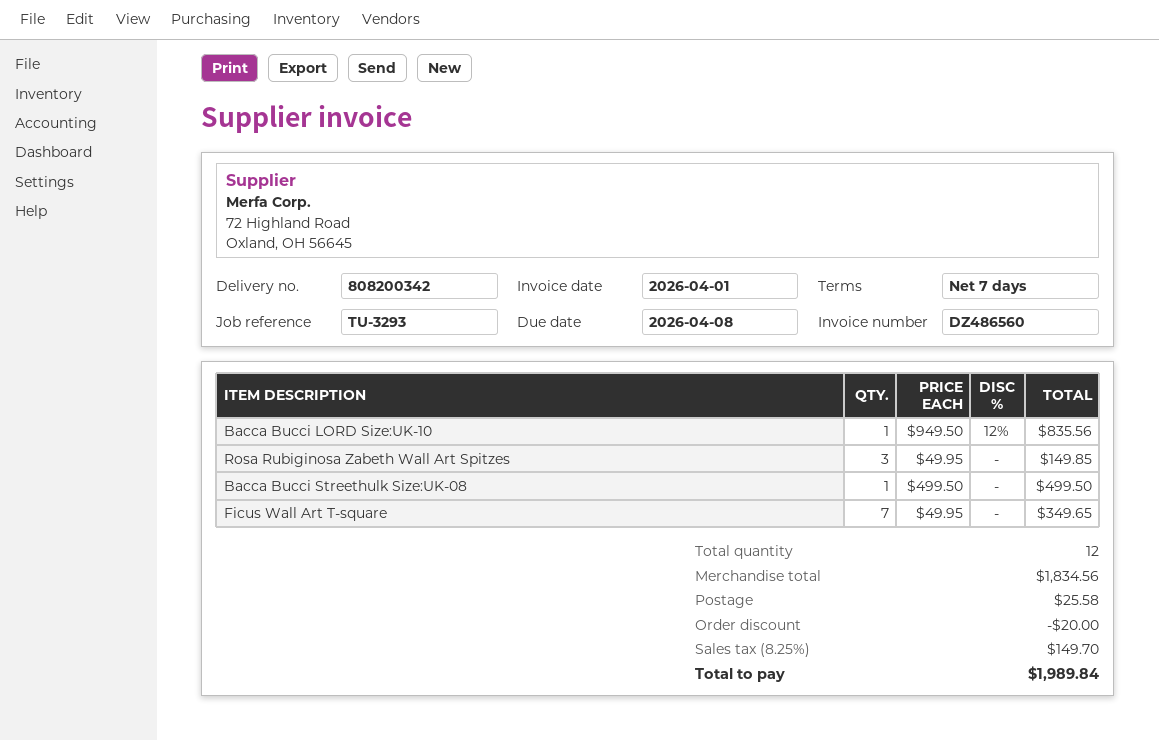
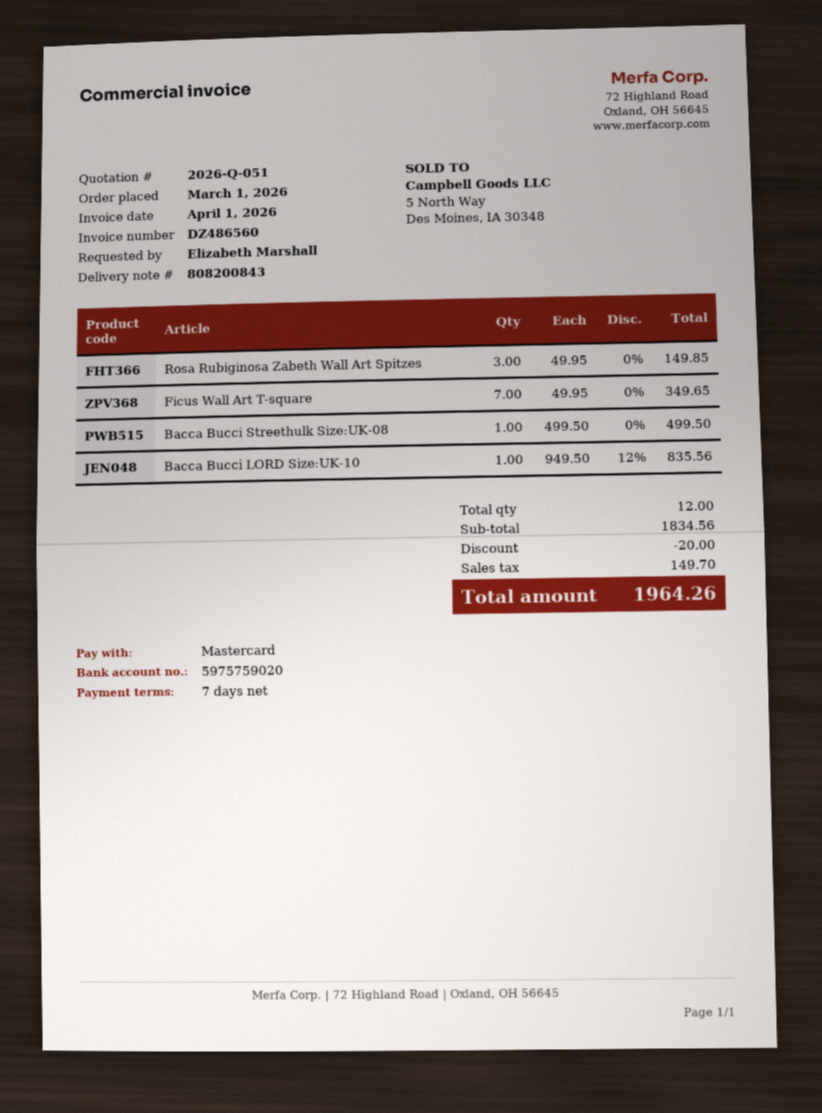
delivery note number: 808200342 -> 808200843
shipping: 25.58 -> none
total: 1989.84 -> 1964.26

